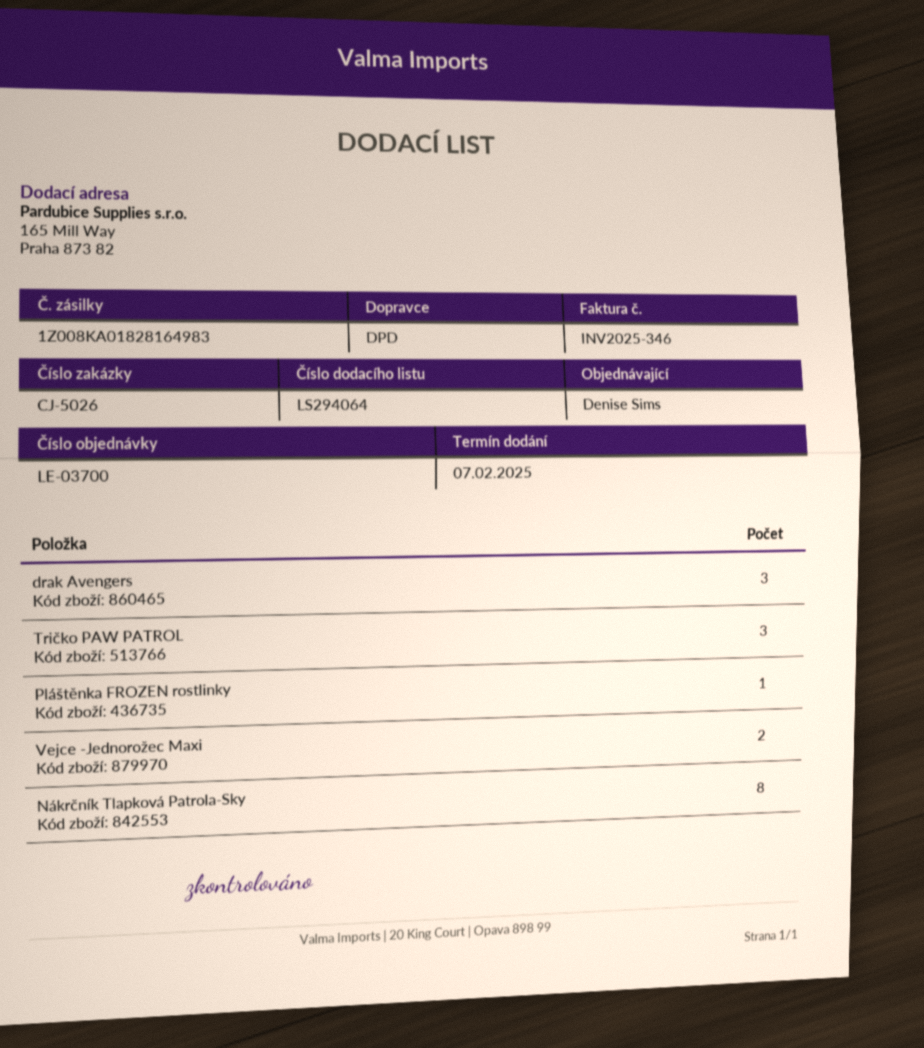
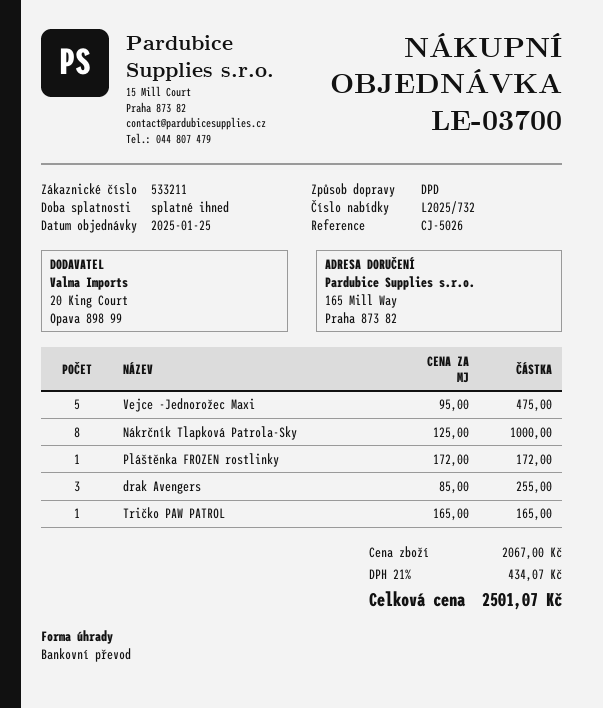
Tričko PAW PATROL: 3 -> 1
Vejce -Jednorožec Maxi: 2 -> 5

